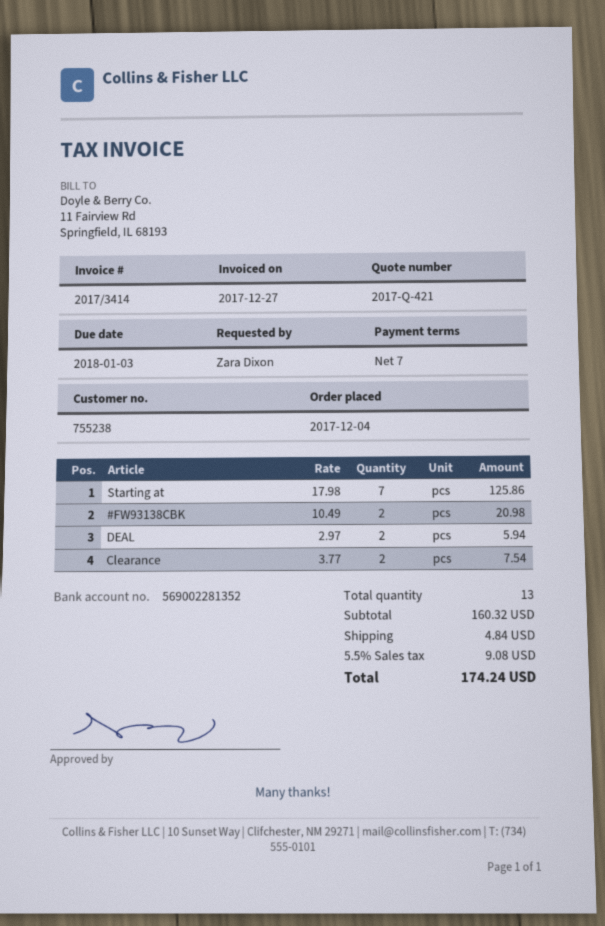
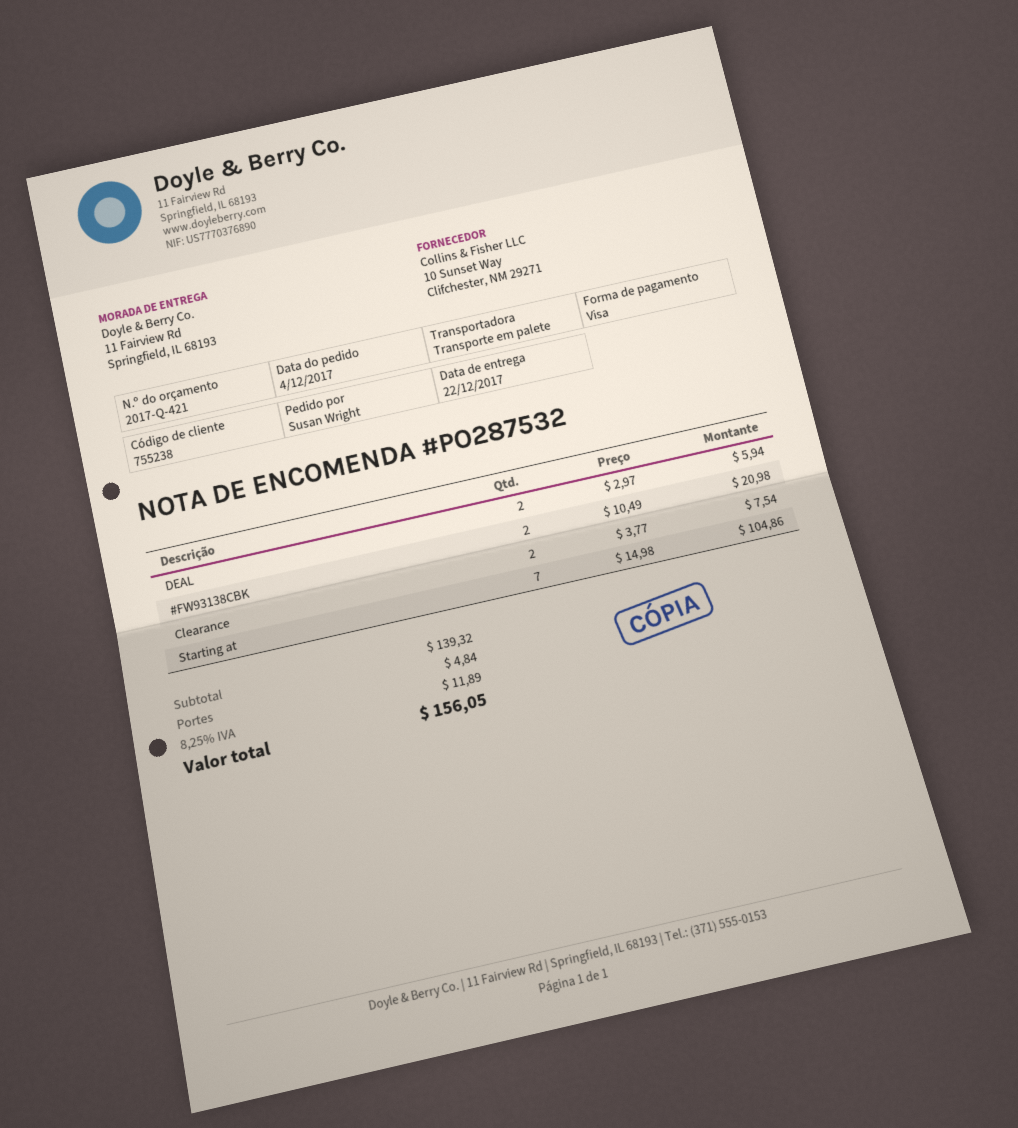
ordered by: Zara Dixon -> Susan Wright
Starting at: 7 x 17.98 = 125.86 -> 7 x 14.98 = 104.86
subtotal: 160.32 -> 139.32
tax: 5.5% = 9.08 -> 8.25% = 11.89
total: 174.24 -> 156.05

